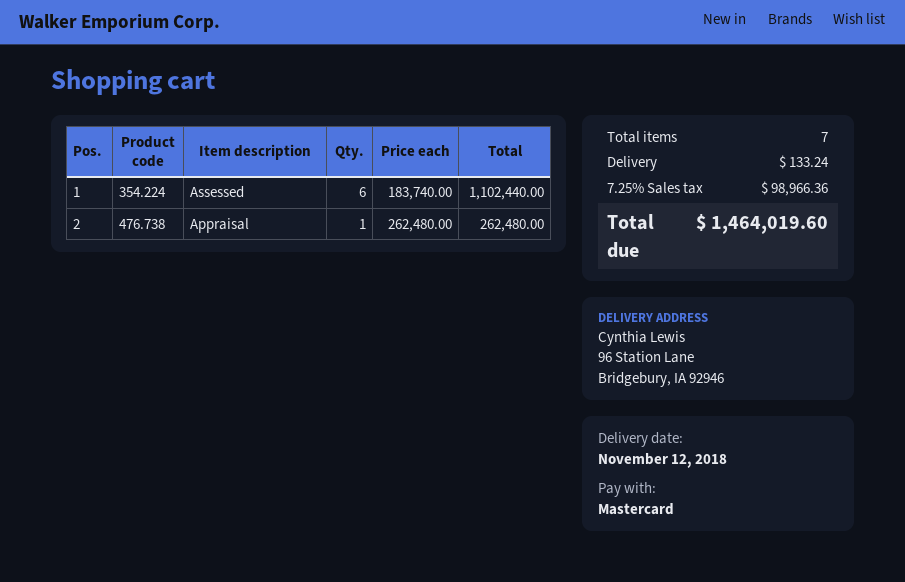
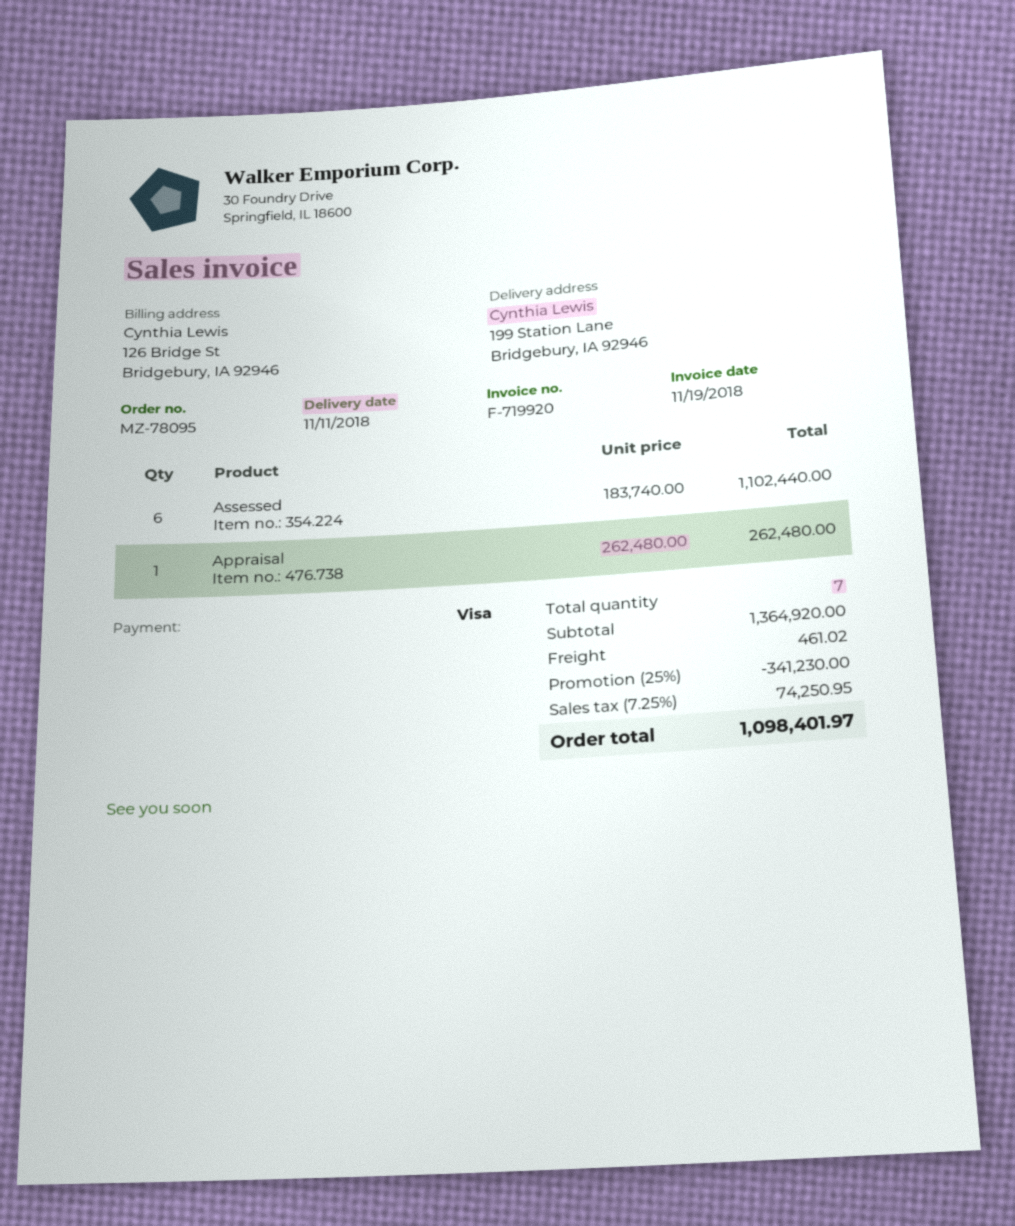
delivery date: 2018-11-12 -> 2018-11-11
payment method: Mastercard -> Visa
ship to: 96 Station Lane, Bridgebury, IA 92946 -> 199 Station Lane, Bridgebury, IA 92946
discount: none -> 25% = 341230.00
shipping: 133.24 -> 461.02
tax: 7.25% = 98966.36 -> 7.25% = 74250.95
total: 1464019.60 -> 1098401.97

